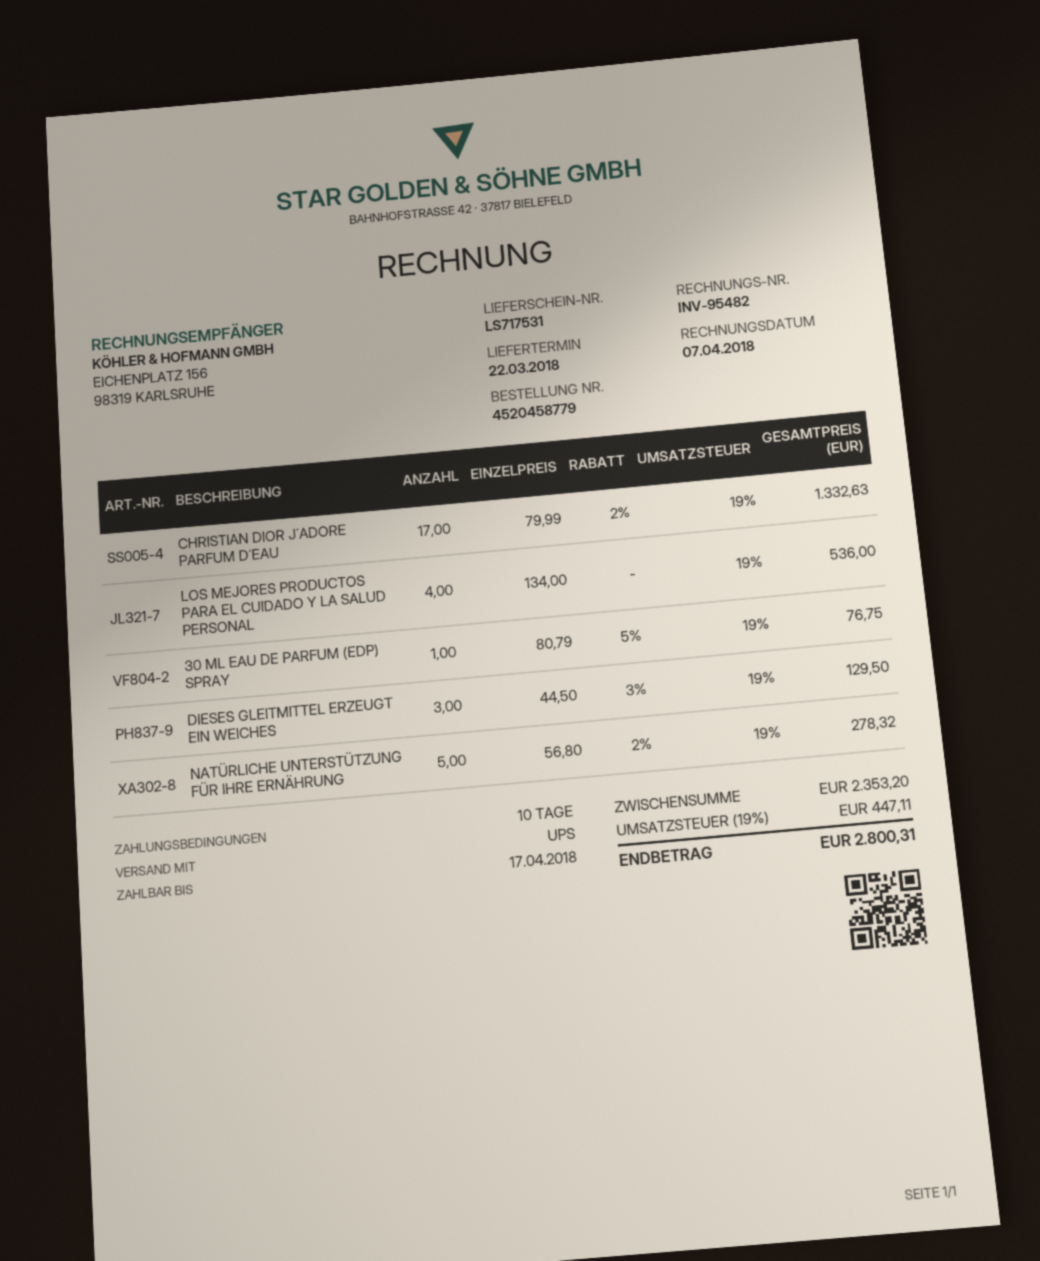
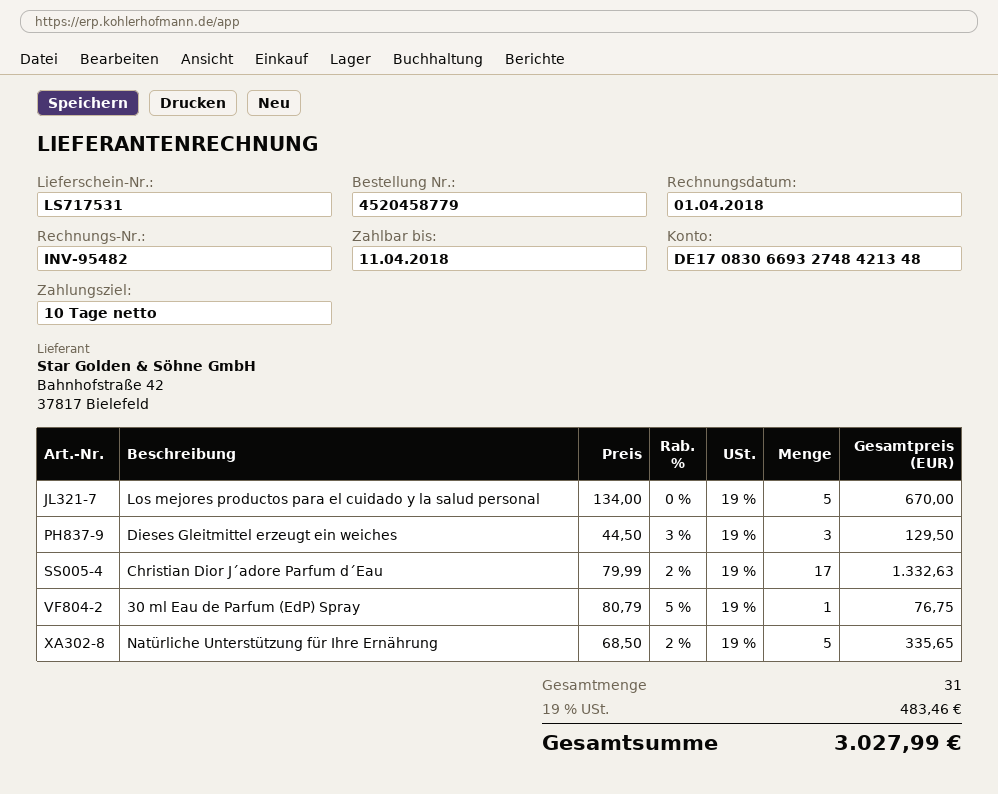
invoice date: 2018-04-07 -> 2018-04-01
due date: 2018-04-17 -> 2018-04-11
LOS MEJORES PRODUCTOS PARA EL CUIDADO Y LA SALUD PERSONAL: 4 x 134.00 = 536.00 -> 5 x 134.00 = 670.00
NATÜRLICHE UNTERSTÜTZUNG FÜR IHRE ERNÄHRUNG: 5 x 56.80 - 2% = 278.32 -> 5 x 68.50 - 2% = 335.65
tax: 19% = 447.11 -> 19% = 483.46
total: 2800.31 -> 3027.99

